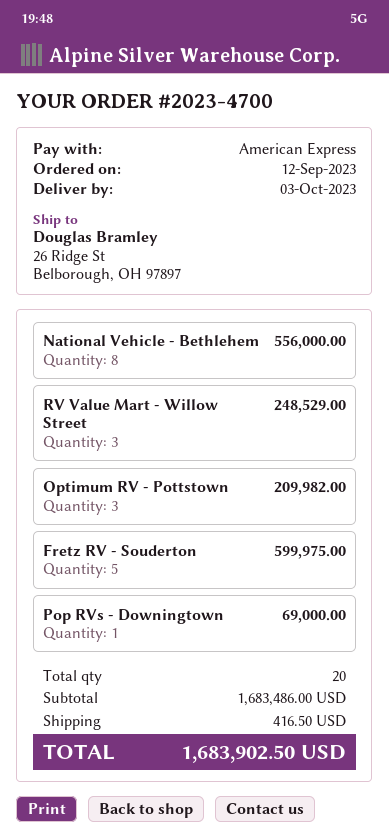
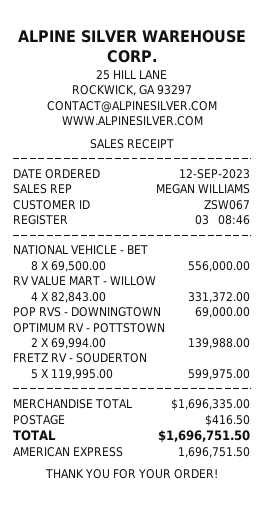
RV Value Mart - Willow Street: 3 for 248529.00 -> 4 for 331372.00
Optimum RV - Pottstown: 3 for 209982.00 -> 2 for 139988.00
subtotal: 1683486.00 -> 1696335.00
total: 1683902.50 -> 1696751.50

